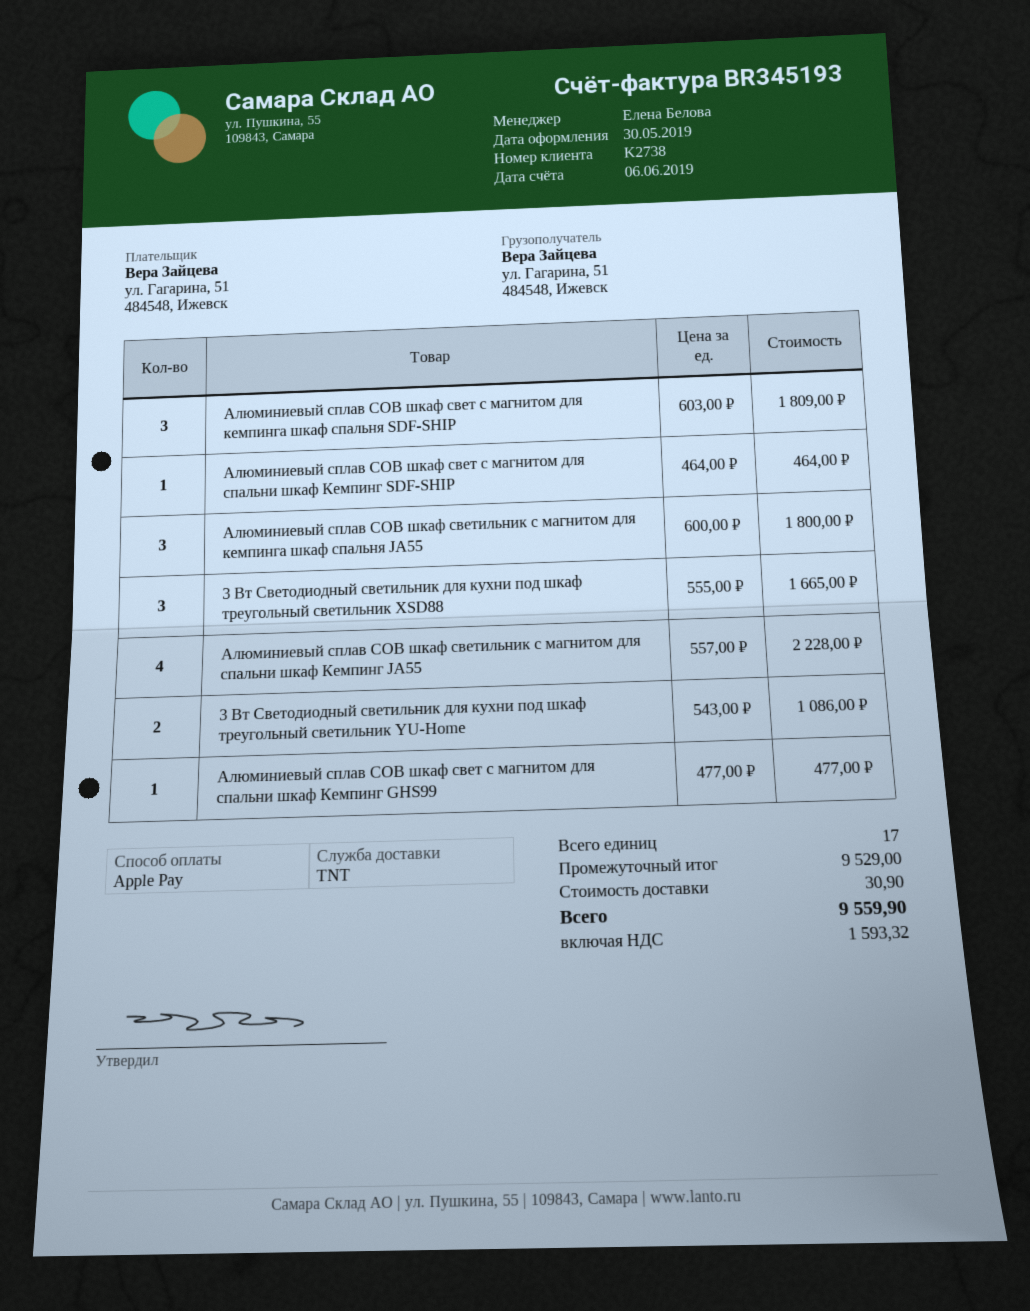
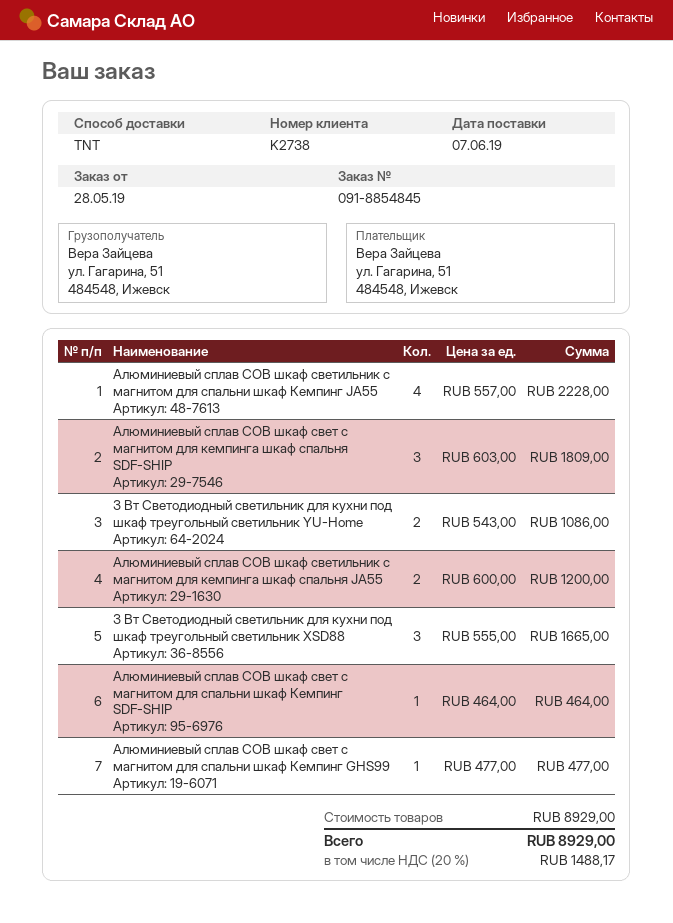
order date: 2019-05-30 -> 2019-05-28
Алюминиевый сплав COB шкаф светильник с магнитом для кемпинга шкаф спальня JA55: 3 x 600.00 = 1800.00 -> 2 x 600.00 = 1200.00
subtotal: 9529.00 -> 8929.00
shipping: 30.90 -> none
tax: 1593.32 -> 1488.17
total: 9559.90 -> 8929.00

